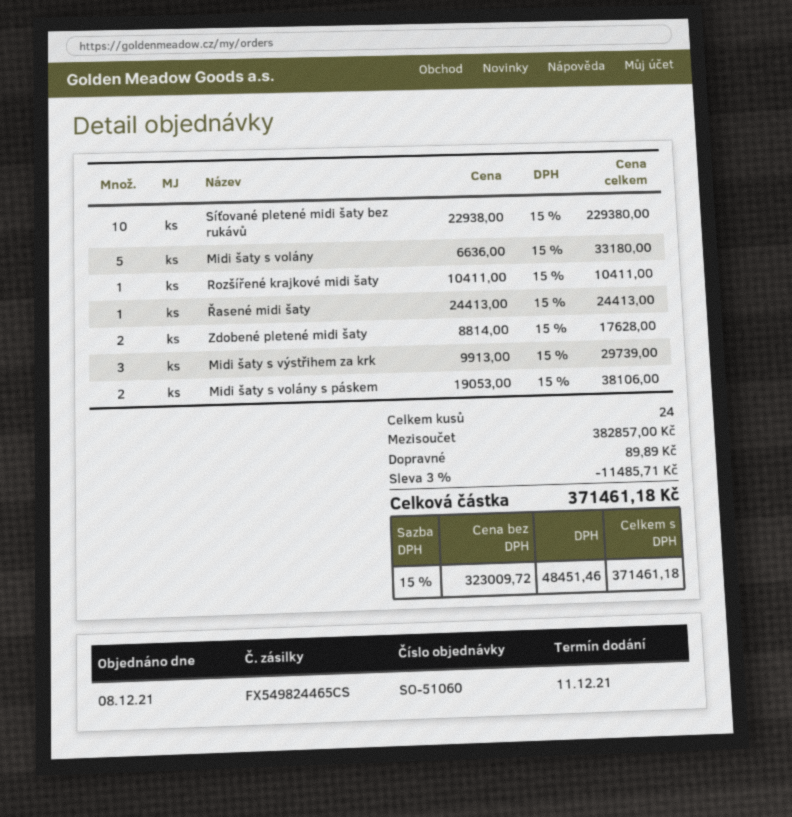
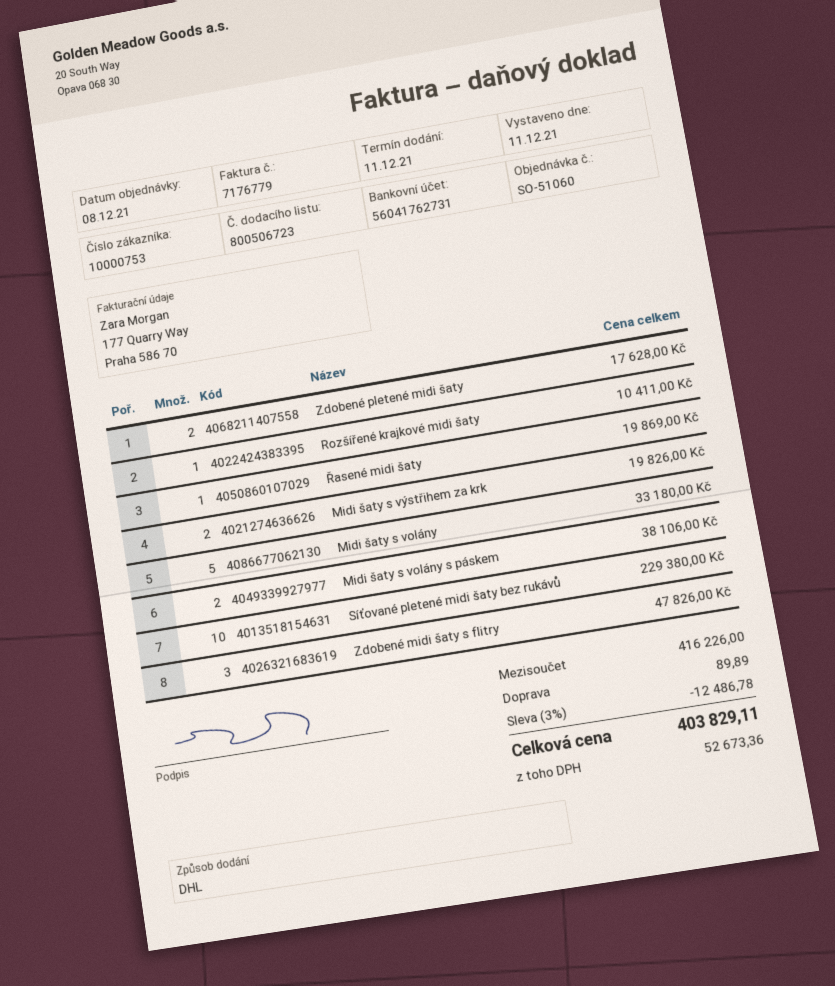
Řasené midi šaty: 1 for 24413.00 -> 1 for 19869.00
Midi šaty s výstřihem za krk: 3 for 29739.00 -> 2 for 19826.00
Zdobené midi šaty s flitry: none -> 3 for 47826.00
subtotal: 382857.00 -> 416226.00
discount: 3% = 11485.71 -> 3% = 12486.78
tax: 48451.46 -> 52673.36
total: 371461.18 -> 403829.11

